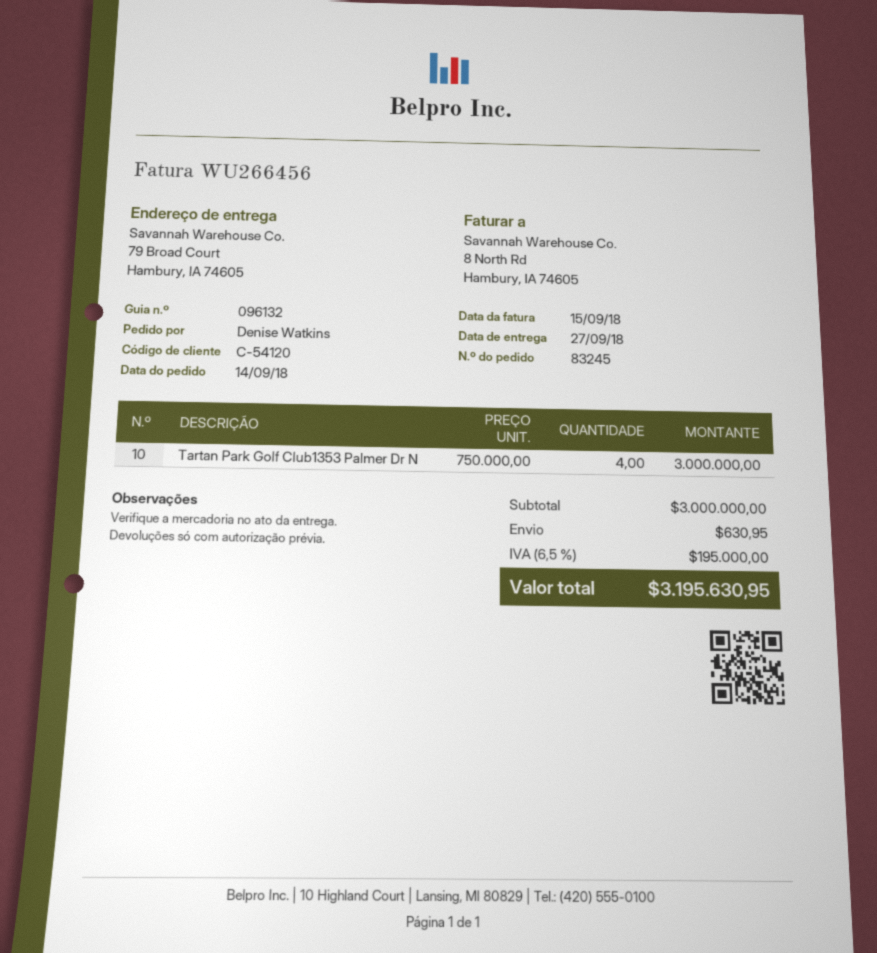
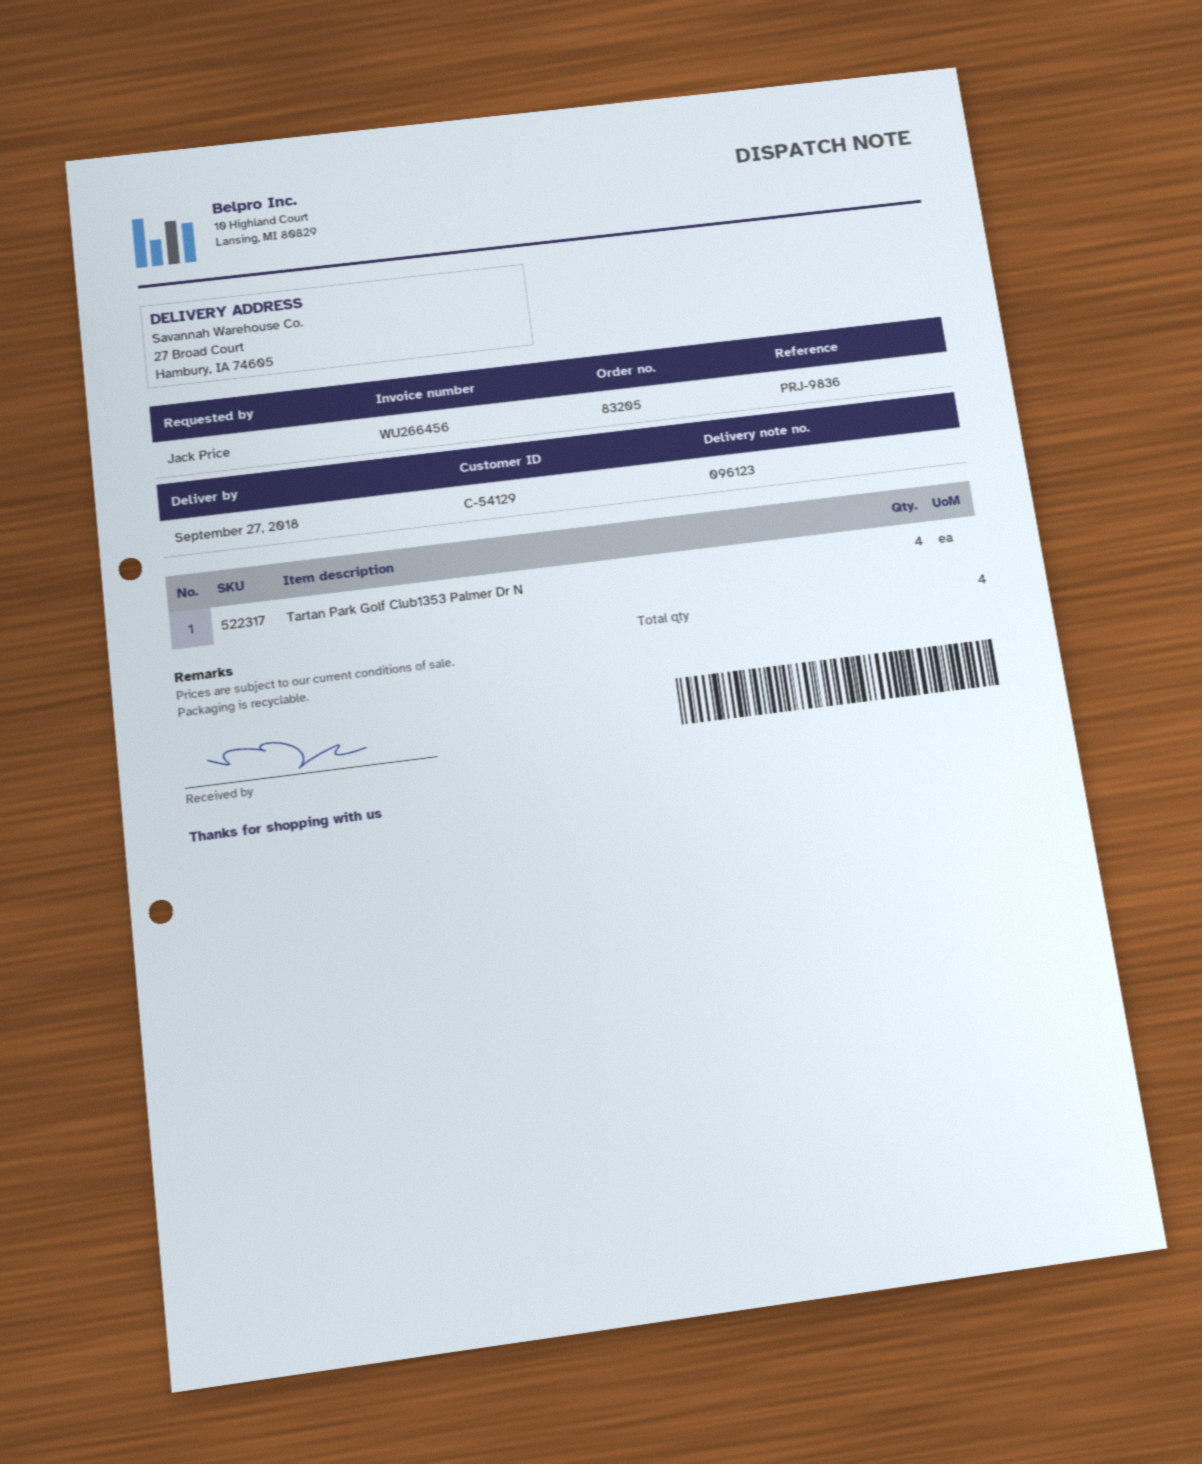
order number: 83245 -> 83205
delivery note number: 096132 -> 096123
customer number: C-54120 -> C-54129
ordered by: Denise Watkins -> Jack Price
ship to: 79 Broad Court, Hambury, IA 74605 -> 27 Broad Court, Hambury, IA 74605

